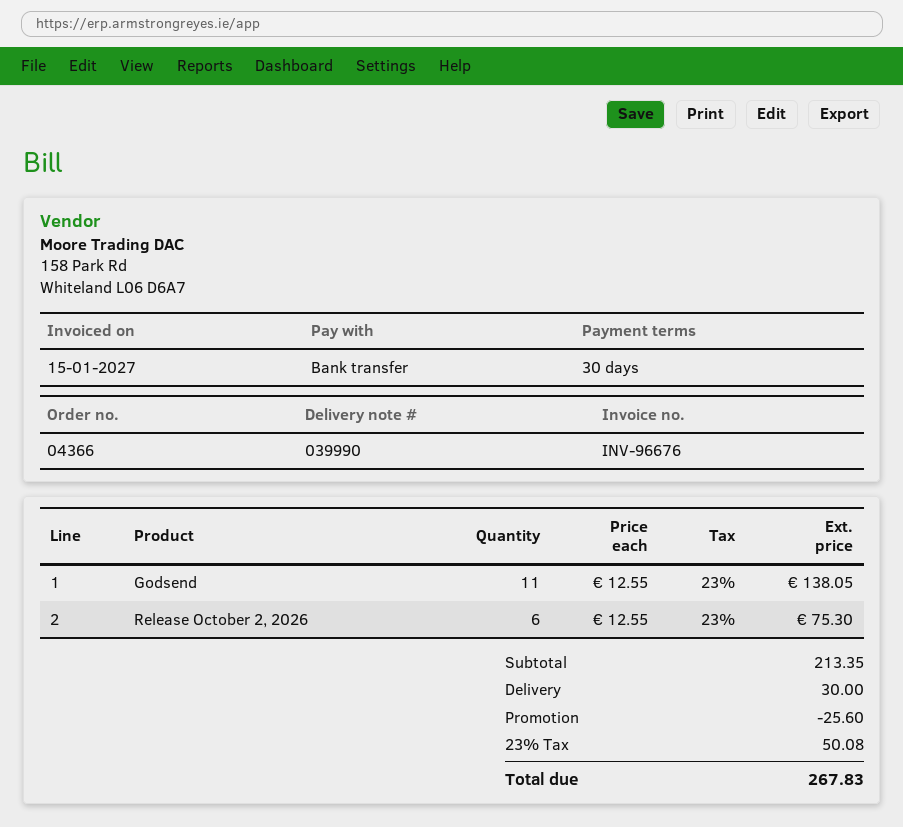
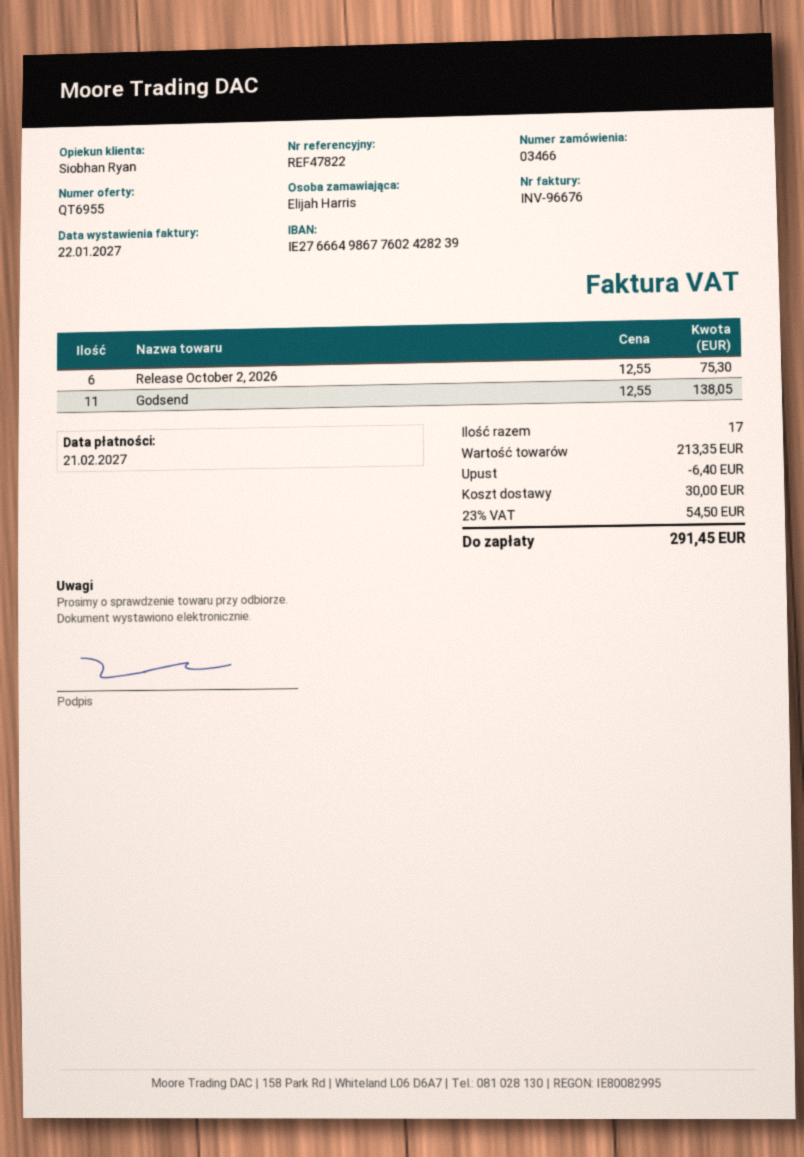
order number: 04366 -> 03466
invoice date: 2027-01-15 -> 2027-01-22
discount: 25.60 -> 6.40
tax: 23% = 50.08 -> 23% = 54.50
total: 267.83 -> 291.45

